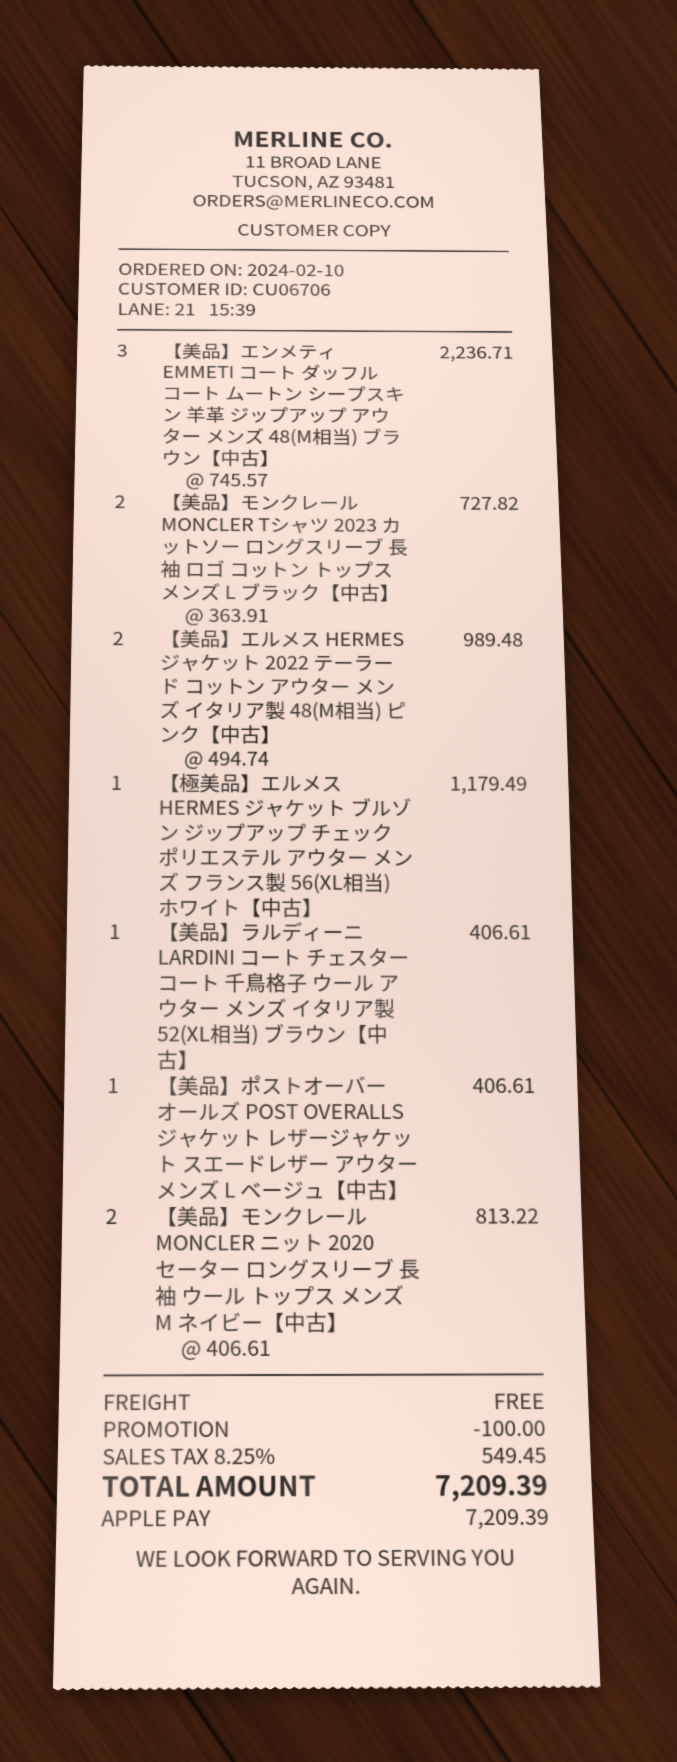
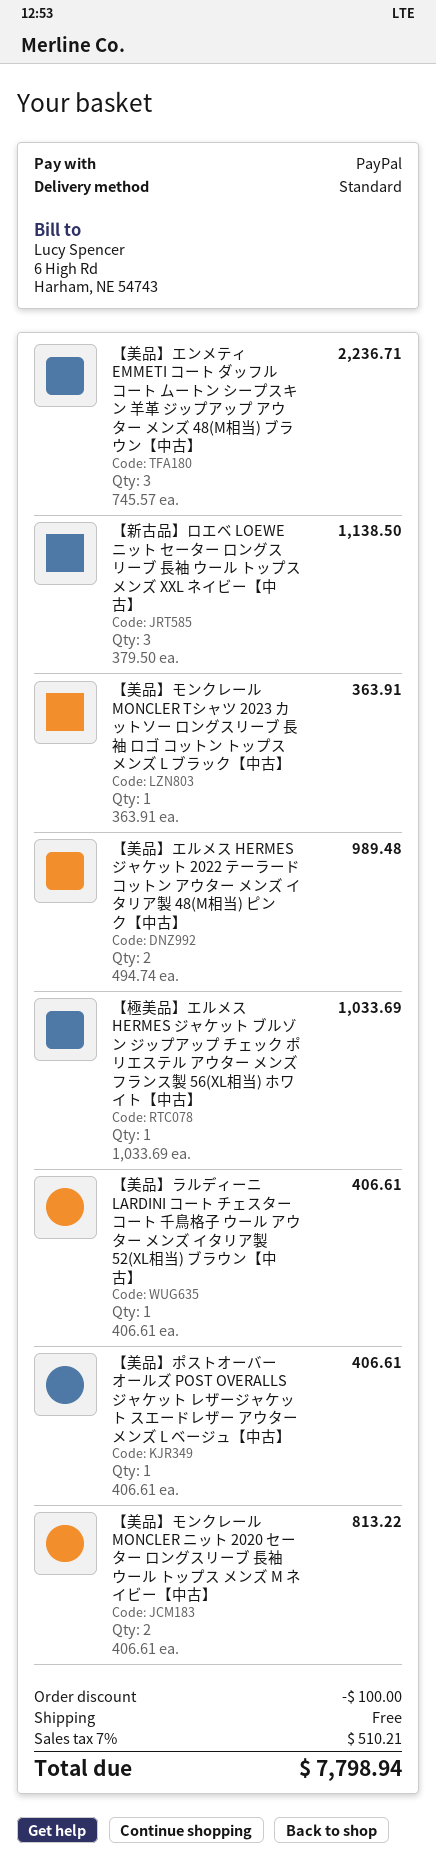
payment method: Apple Pay -> PayPal
【美品】モンクレール MONCLER Tシャツ 2023 カットソー ロングスリーブ 長袖 ロゴ コットン トップス メンズ L ブラック【中古】: 2 x 363.91 = 727.82 -> 1 x 363.91 = 363.91
【極美品】エルメス HERMES ジャケット ブルゾン ジップアップ チェック ポリエステル アウター メンズ フランス製 56(XL相当) ホワイト【中古】: 1 x 1179.49 = 1179.49 -> 1 x 1033.69 = 1033.69
【新古品】ロエベ LOEWE ニット セーター ロングスリーブ 長袖 ウール トップス メンズ XXL ネイビー【中古】: none -> 3 x 379.50 = 1138.50
tax: 8.25% = 549.45 -> 7% = 510.21
total: 7209.39 -> 7798.94

